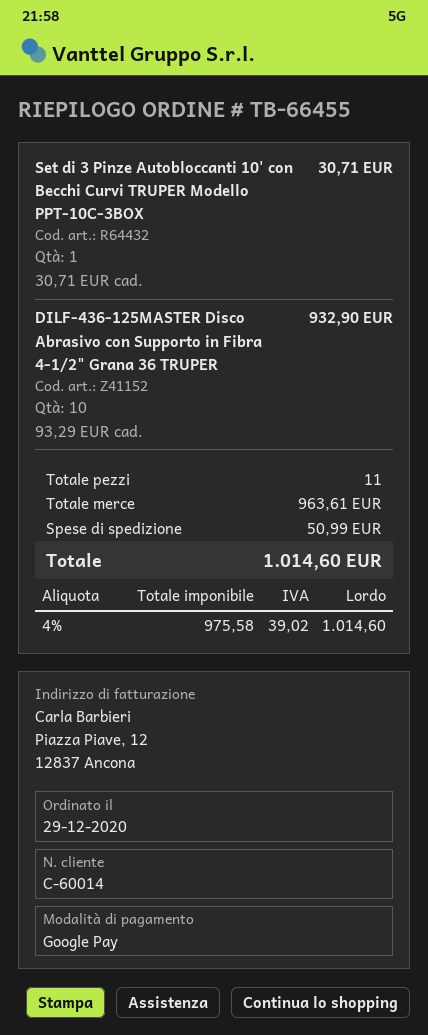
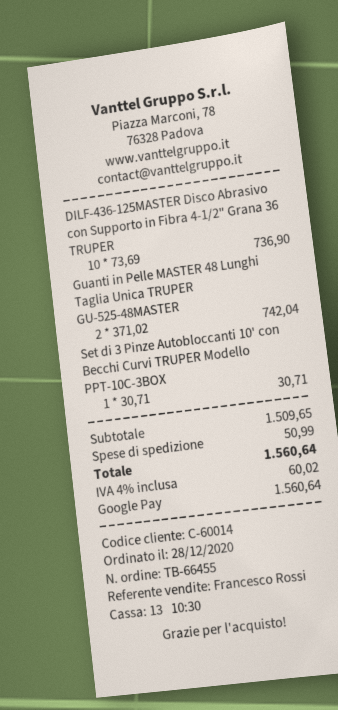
order date: 2020-12-29 -> 2020-12-28
DILF-436-125MASTER Disco Abrasivo con Supporto in Fibra 4-1/2" Grana 36 TRUPER: 10 x 93.29 = 932.90 -> 10 x 73.69 = 736.90
Guanti in Pelle MASTER 48 Lunghi Taglia Unica TRUPER GU-525-48MASTER: none -> 2 x 371.02 = 742.04
subtotal: 963.61 -> 1509.65
tax: 4% = 39.02 -> 4% = 60.02
total: 1014.60 -> 1560.64

